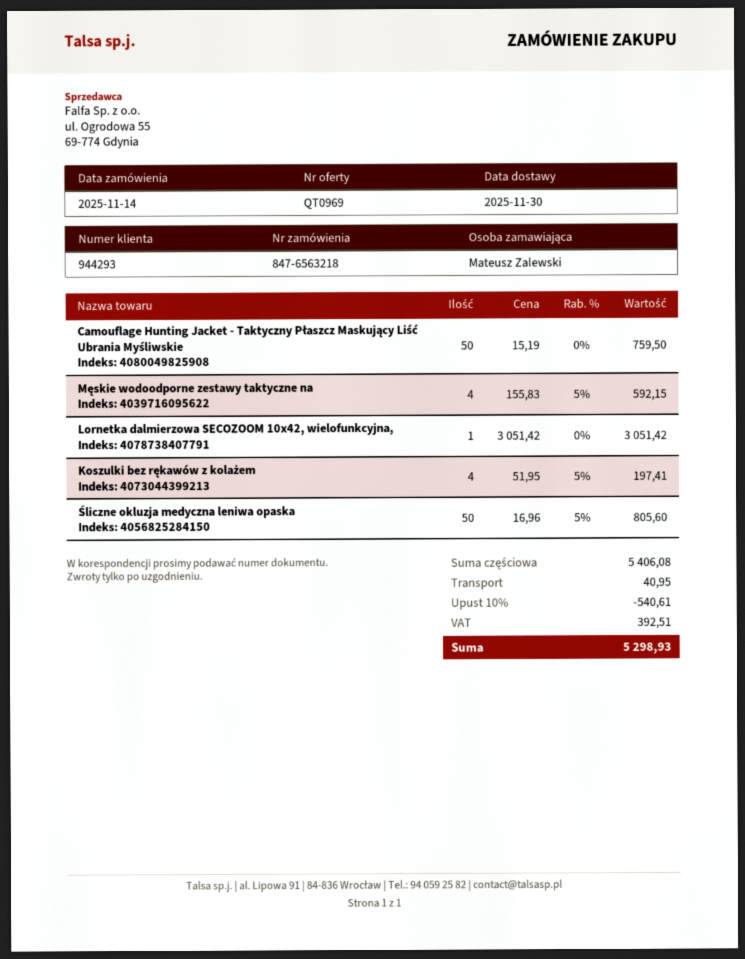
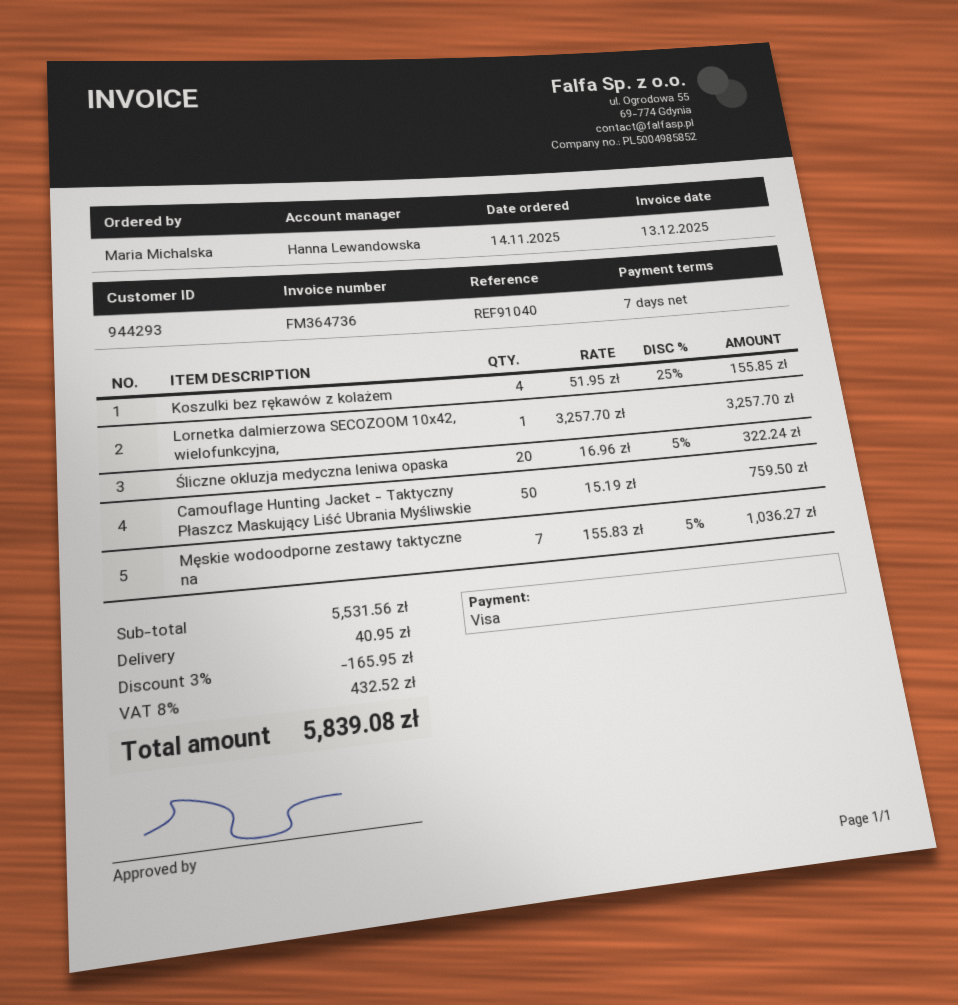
ordered by: Mateusz Zalewski -> Maria Michalska
Męskie wodoodporne zestawy taktyczne na: 4 x 155.83 - 5% = 592.15 -> 7 x 155.83 - 5% = 1036.27
Lornetka dalmierzowa SECOZOOM 10x42, wielofunkcyjna,: 1 x 3051.42 = 3051.42 -> 1 x 3257.70 = 3257.70
Koszulki bez rękawów z kolażem: 4 x 51.95 - 5% = 197.41 -> 4 x 51.95 - 25% = 155.85
Śliczne okluzja medyczna leniwa opaska: 50 x 16.96 - 5% = 805.60 -> 20 x 16.96 - 5% = 322.24
subtotal: 5406.08 -> 5531.56
discount: 10% = 540.61 -> 3% = 165.95
tax: 392.51 -> 432.52
total: 5298.93 -> 5839.08

